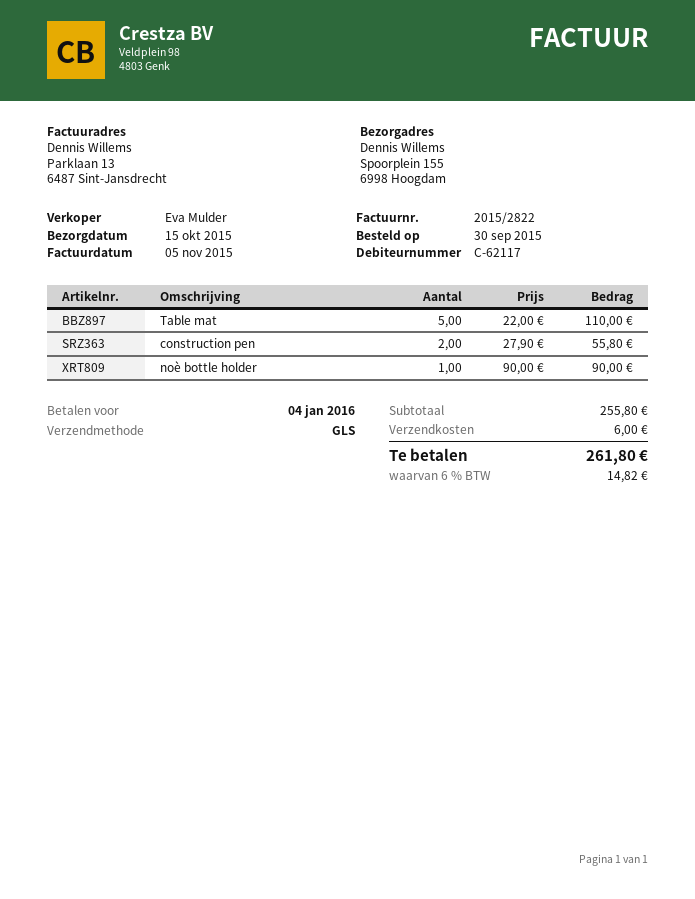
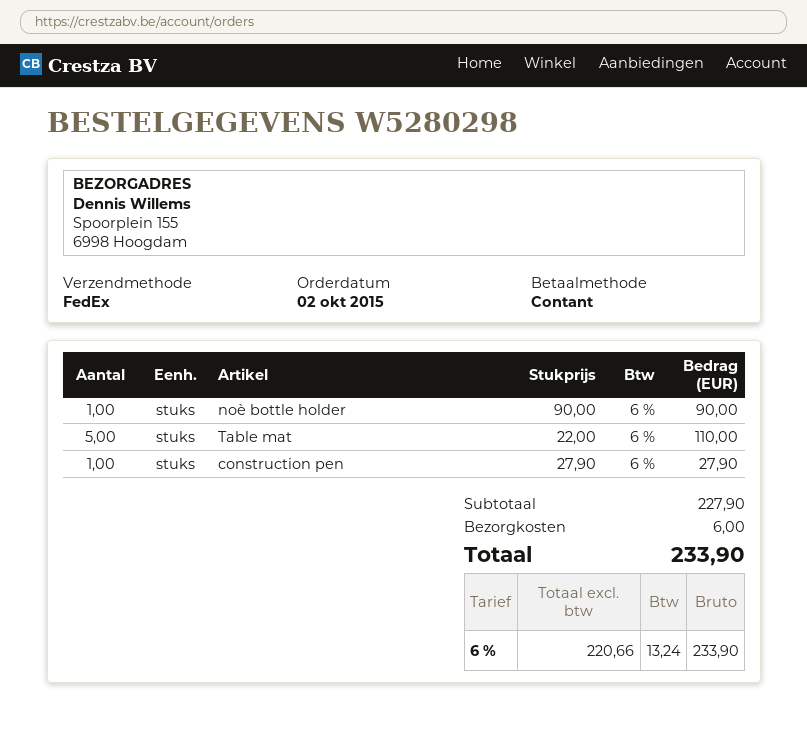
order date: 2015-09-30 -> 2015-10-02
shipping method: GLS -> FedEx
construction pen: 2 x 27.90 = 55.80 -> 1 x 27.90 = 27.90
subtotal: 255.80 -> 227.90
tax: 6% = 14.82 -> 6% = 13.24
total: 261.80 -> 233.90

